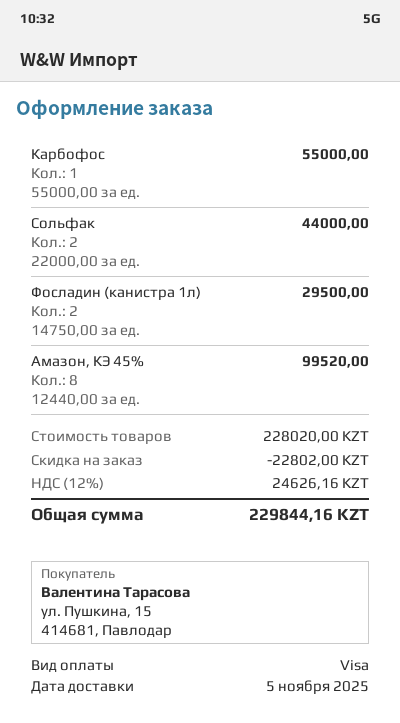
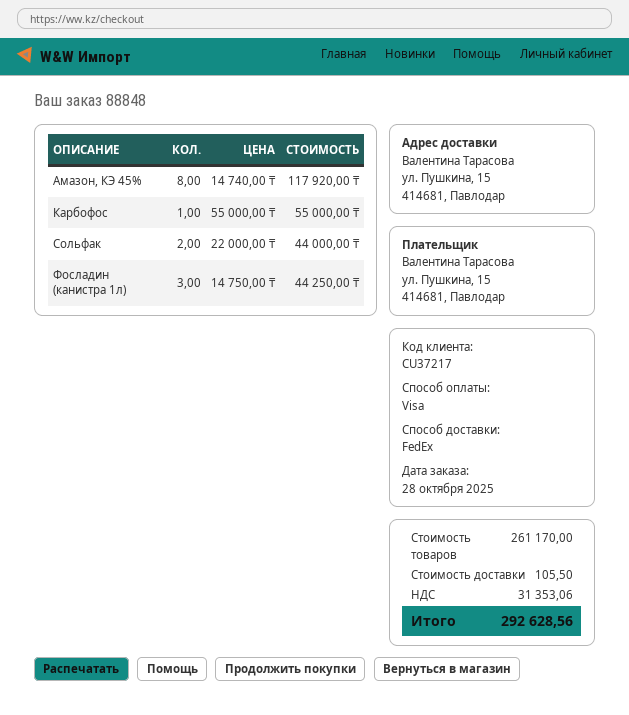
Фосладин (канистра 1л): 2 x 14750.00 = 29500.00 -> 3 x 14750.00 = 44250.00
Амазон, КЭ 45%: 8 x 12440.00 = 99520.00 -> 8 x 14740.00 = 117920.00
subtotal: 228020.00 -> 261170.00
discount: 22802.00 -> none
shipping: none -> 105.50
tax: 24626.16 -> 31353.06
total: 229844.16 -> 292628.56

